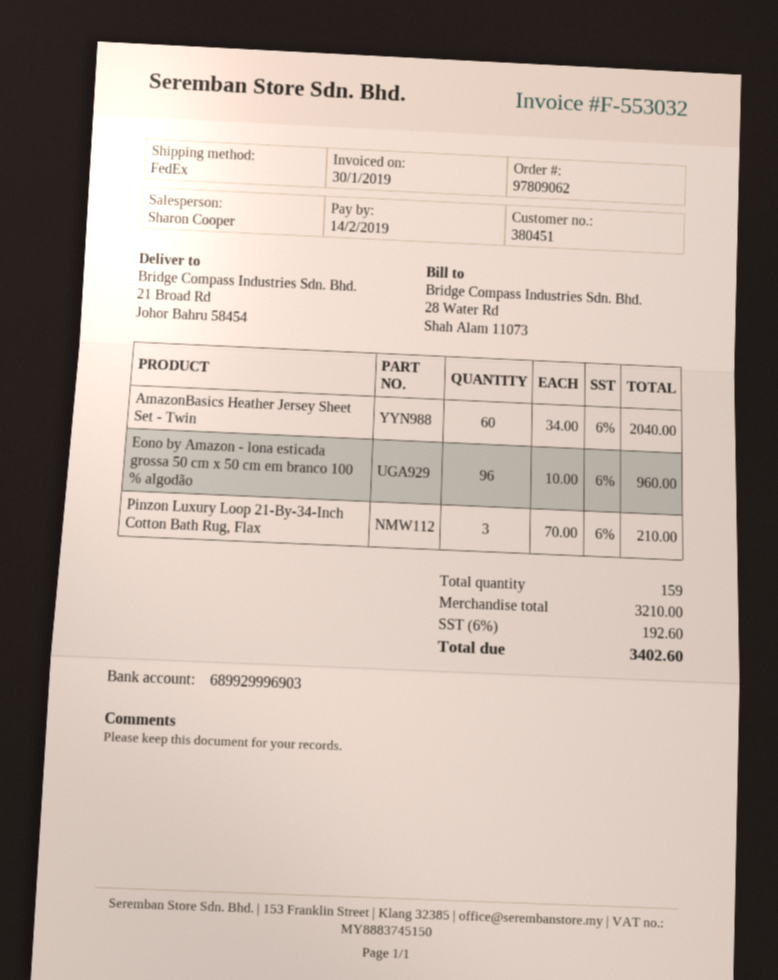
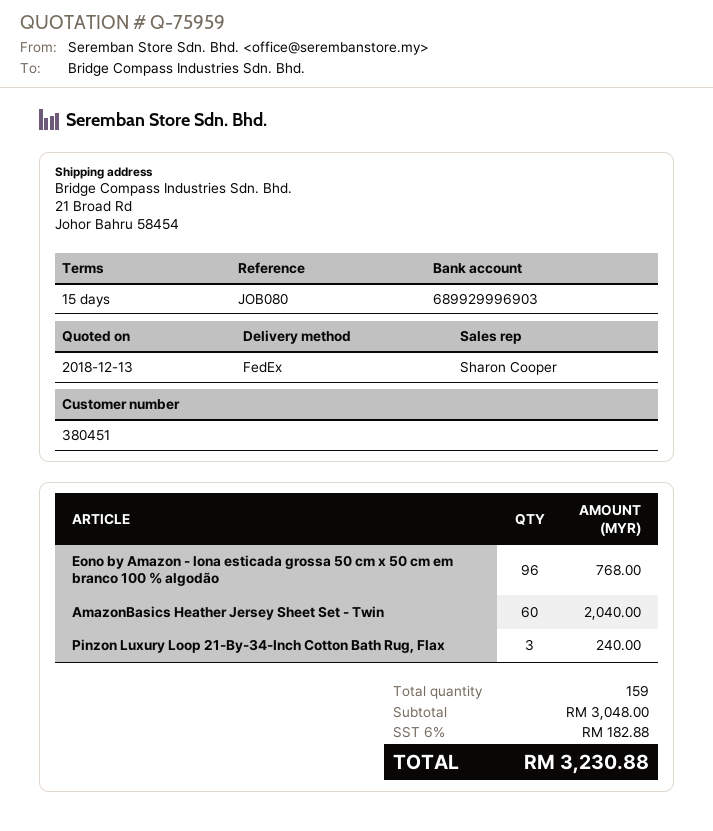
Eono by Amazon - lona esticada grossa 50 cm x 50 cm em branco 100 % algodão: 96 for 960.00 -> 96 for 768.00
Pinzon Luxury Loop 21-By-34-Inch Cotton Bath Rug, Flax: 3 for 210.00 -> 3 for 240.00
subtotal: 3210.00 -> 3048.00
tax: 6% = 192.60 -> 6% = 182.88
total: 3402.60 -> 3230.88

